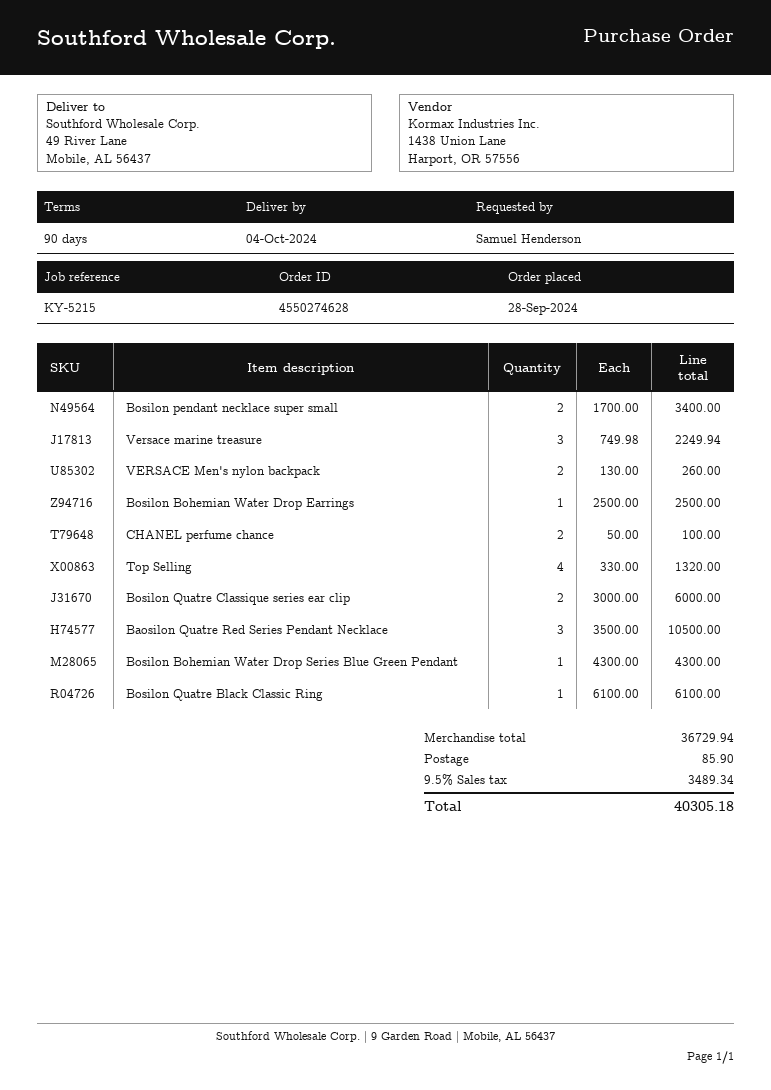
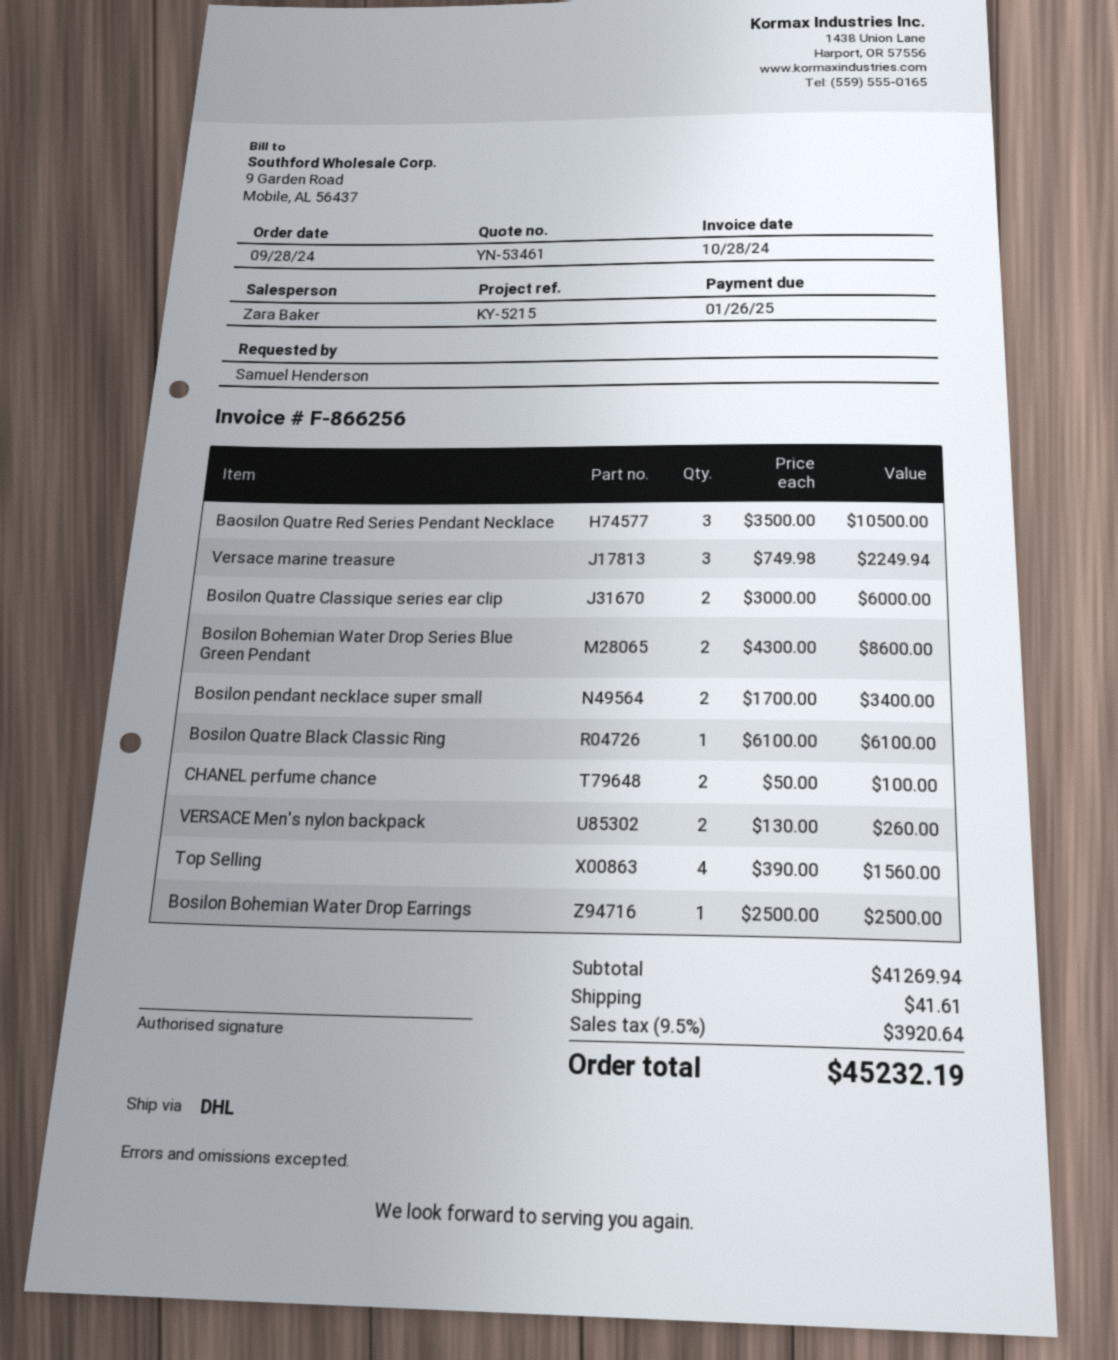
Top Selling: 4 x 330.00 = 1320.00 -> 4 x 390.00 = 1560.00
Bosilon Bohemian Water Drop Series Blue Green Pendant: 1 x 4300.00 = 4300.00 -> 2 x 4300.00 = 8600.00
subtotal: 36729.94 -> 41269.94
shipping: 85.90 -> 41.61
tax: 9.5% = 3489.34 -> 9.5% = 3920.64
total: 40305.18 -> 45232.19

